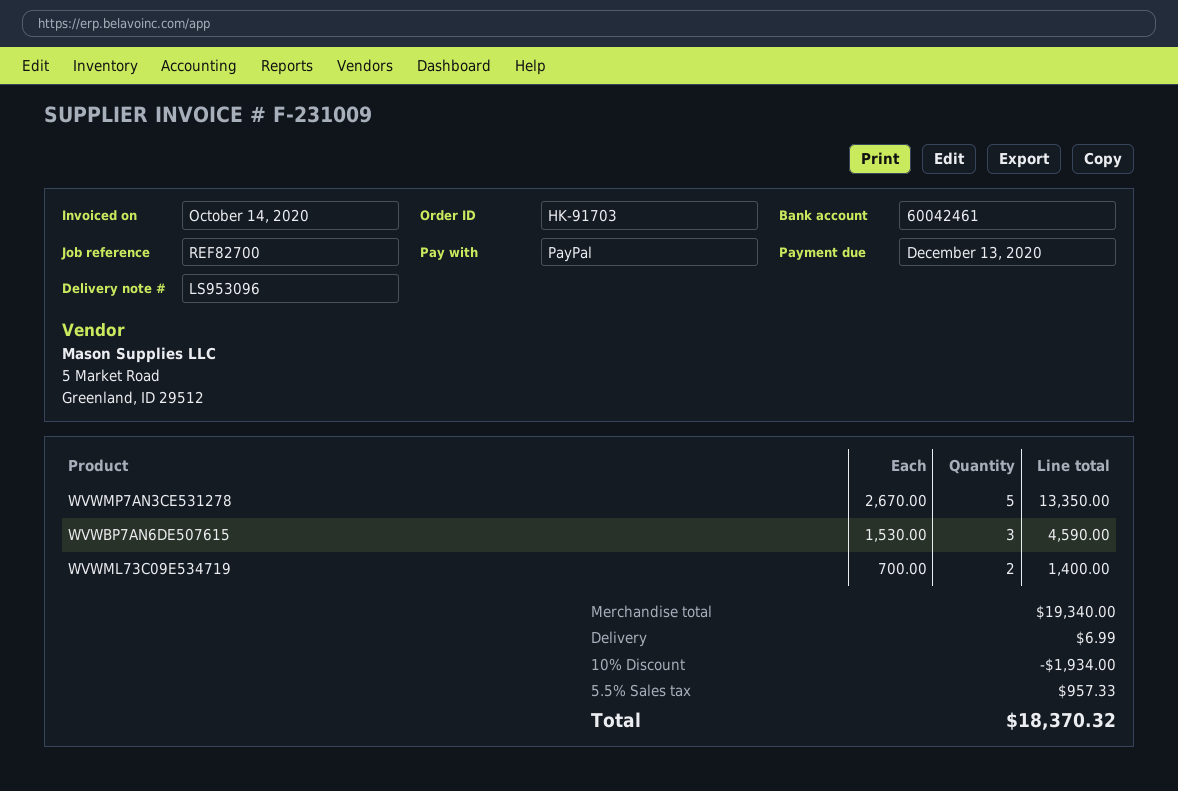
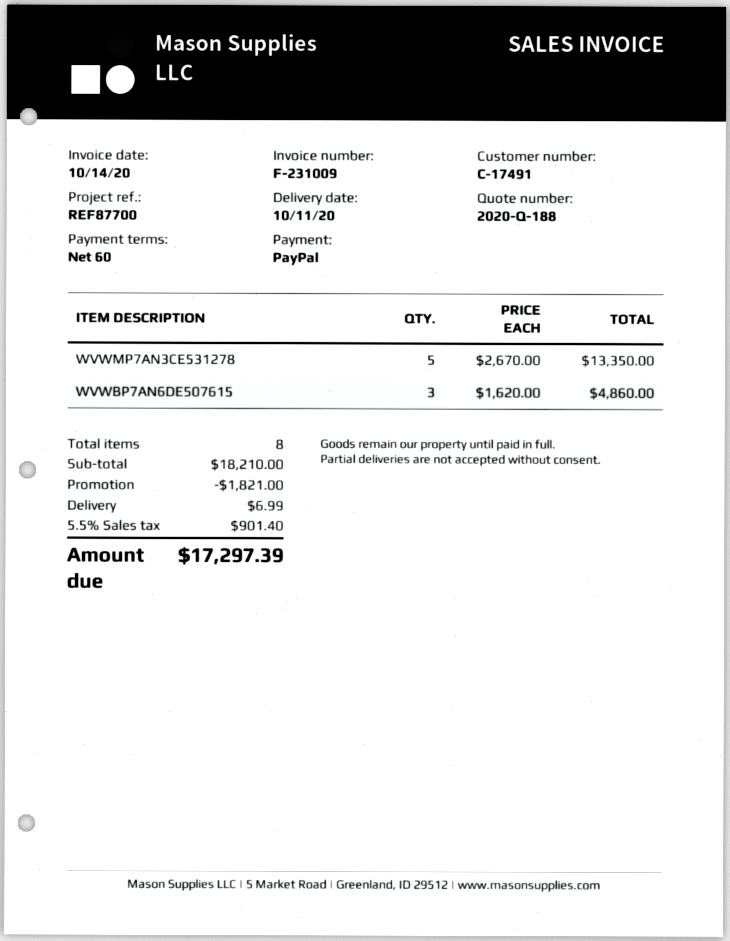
reference: REF82700 -> REF87700
WVWBP7AN6DE507615: 3 x 1530.00 = 4590.00 -> 3 x 1620.00 = 4860.00
WVWML73C09E534719: 2 x 700.00 = 1400.00 -> none
subtotal: 19340.00 -> 18210.00
discount: 1934.00 -> 1821.00
tax: 5.5% = 957.33 -> 5.5% = 901.40
total: 18370.32 -> 17297.39

